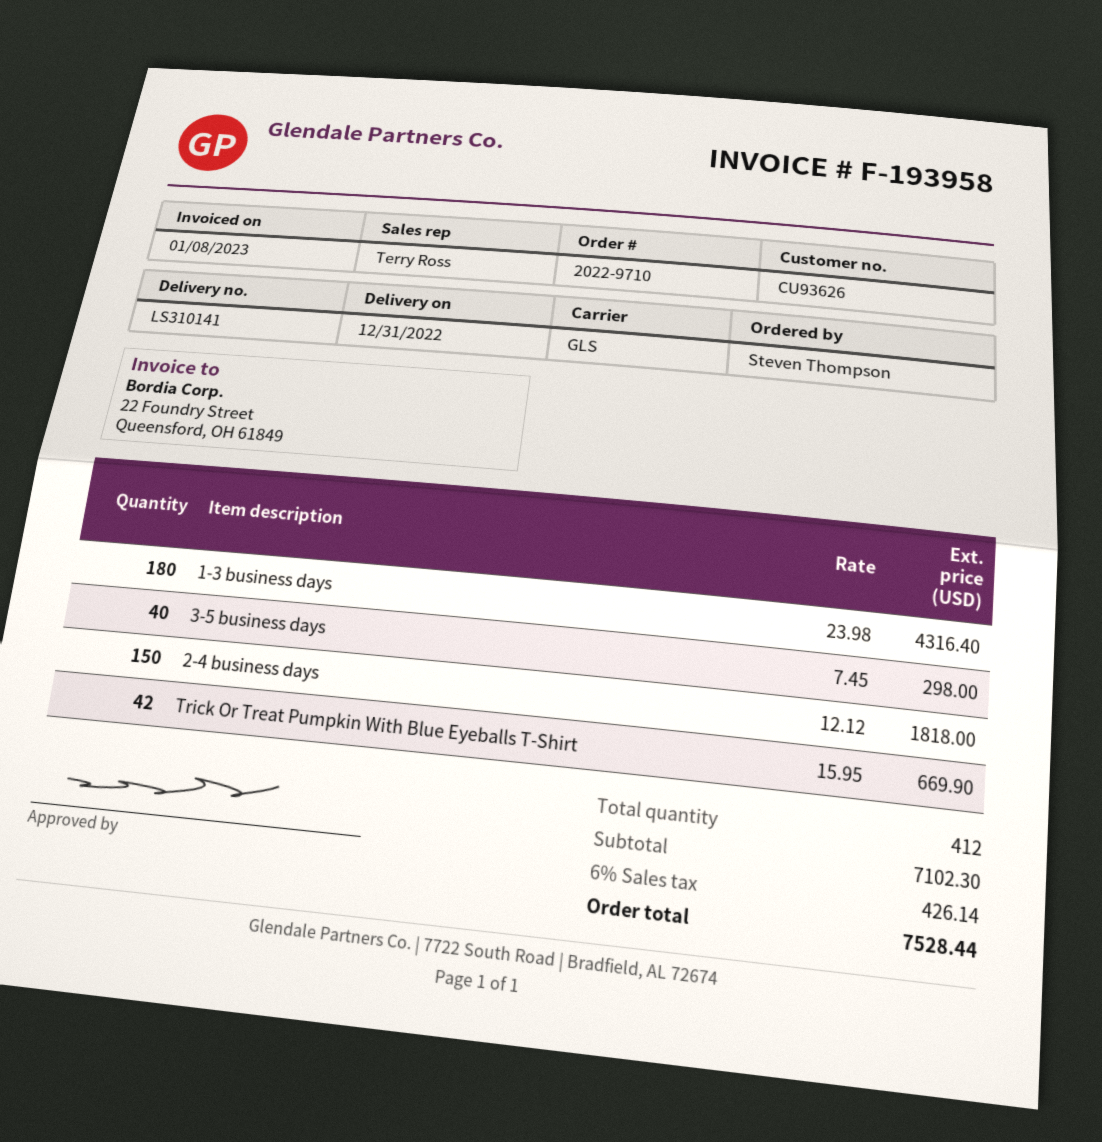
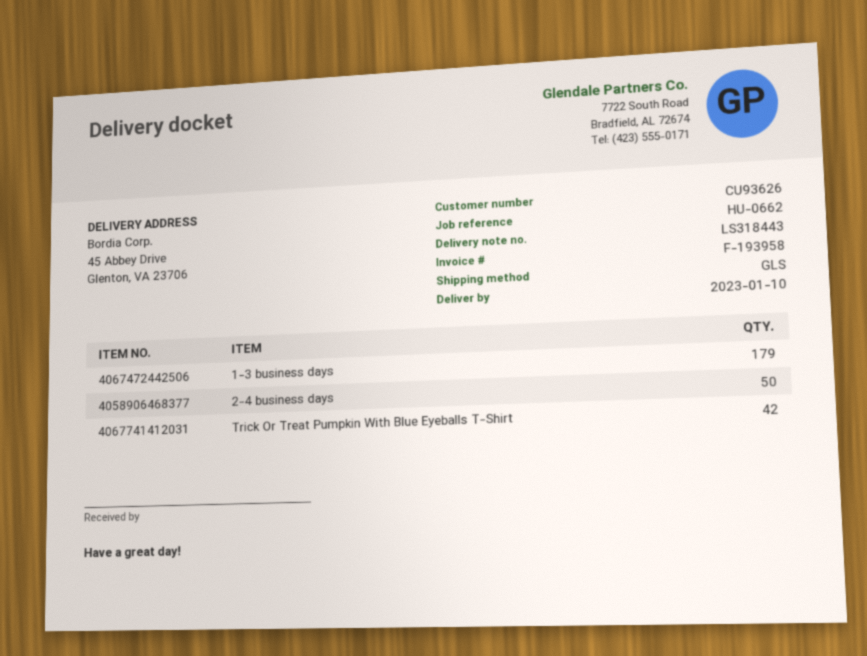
delivery note number: LS310141 -> LS318443
delivery date: 2022-12-31 -> 2023-01-10
1-3 business days: 180 -> 179
3-5 business days: 40 -> none
2-4 business days: 150 -> 50

